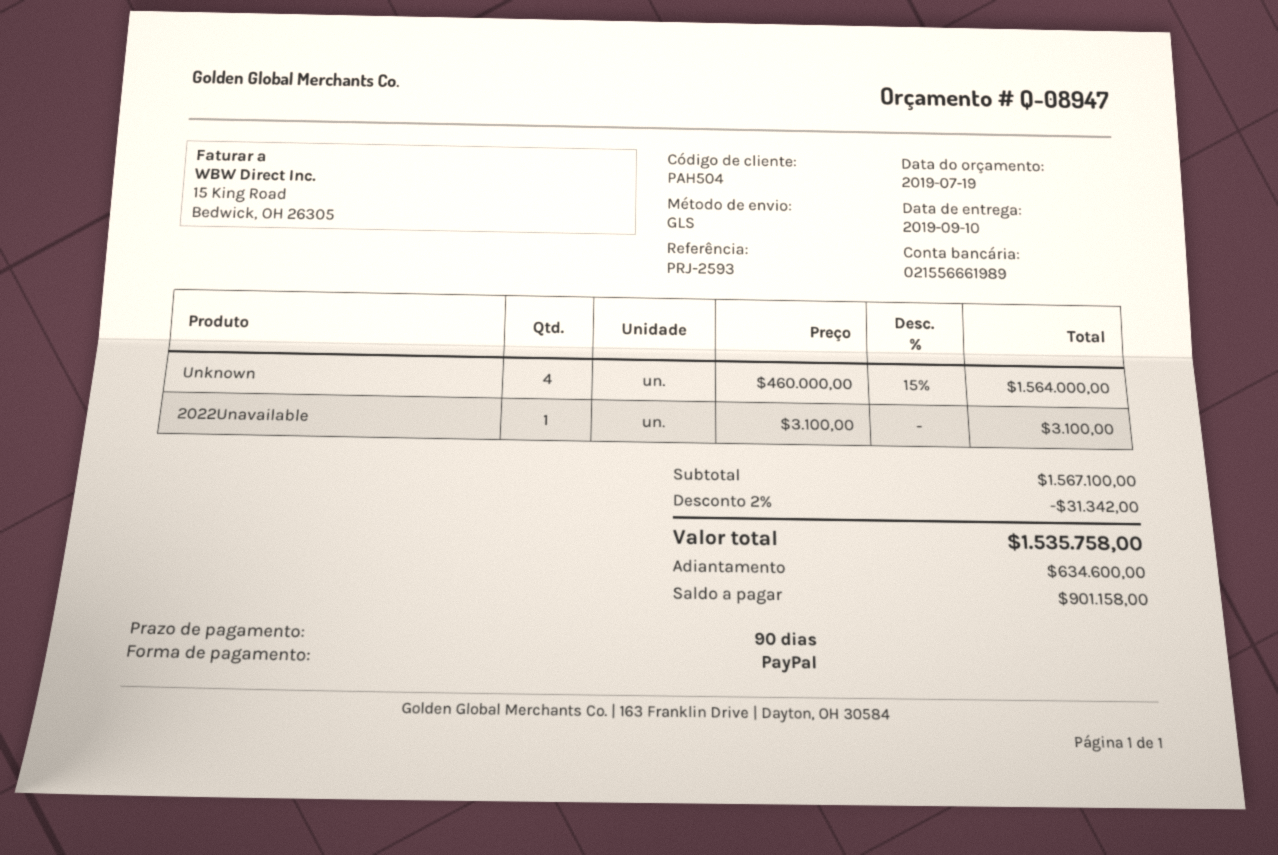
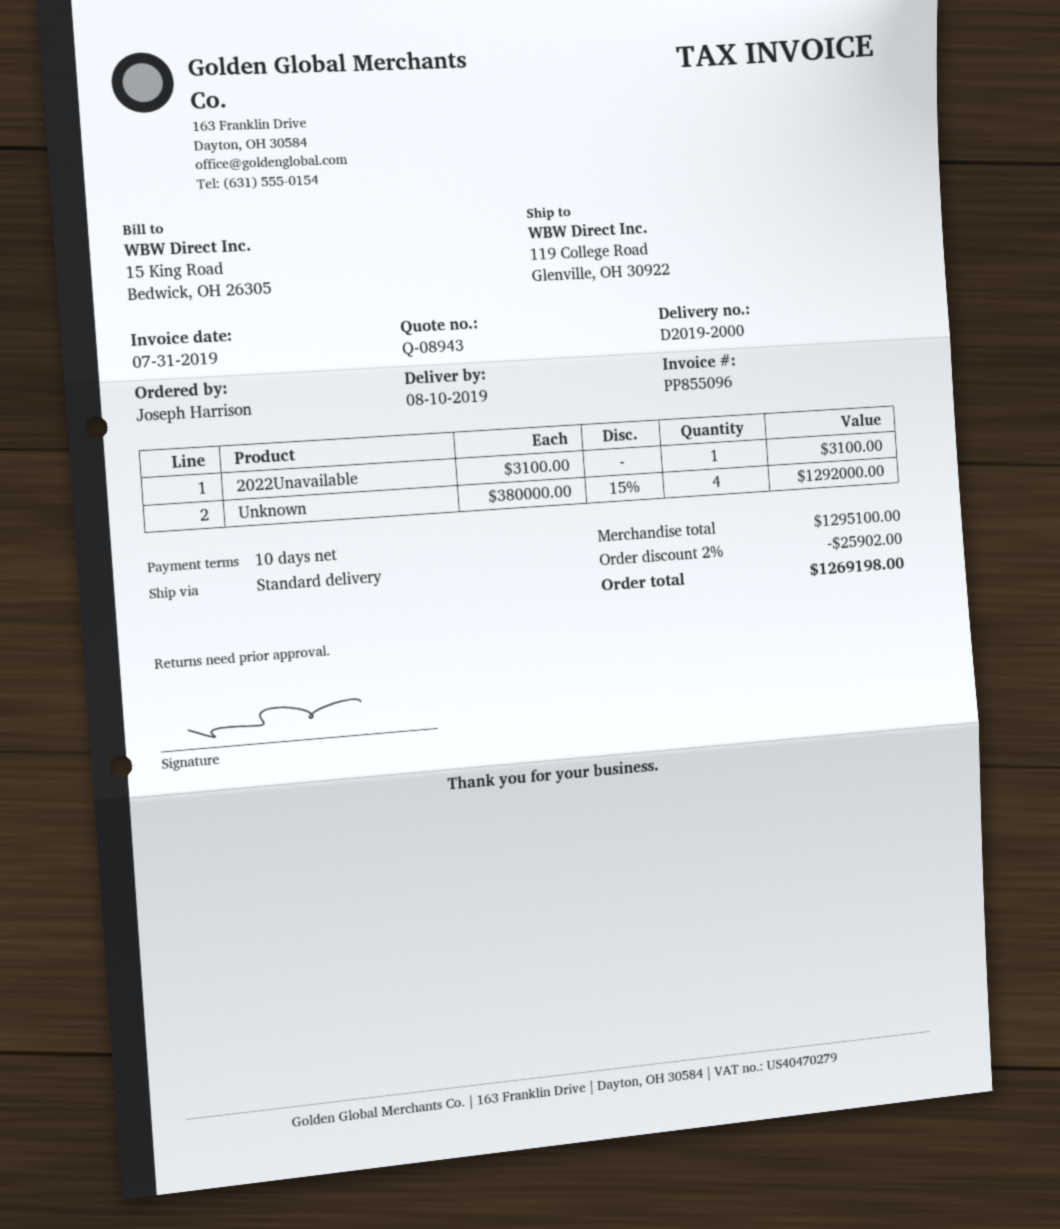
quote number: Q-08947 -> Q-08943
delivery date: 2019-09-10 -> 2019-08-10
payment terms: 90 days -> 10 days
shipping method: GLS -> standard
Unknown: 4 x 460000.00 - 15% = 1564000.00 -> 4 x 380000.00 - 15% = 1292000.00
subtotal: 1567100.00 -> 1295100.00
discount: 2% = 31342.00 -> 2% = 25902.00
total: 1535758.00 -> 1269198.00

